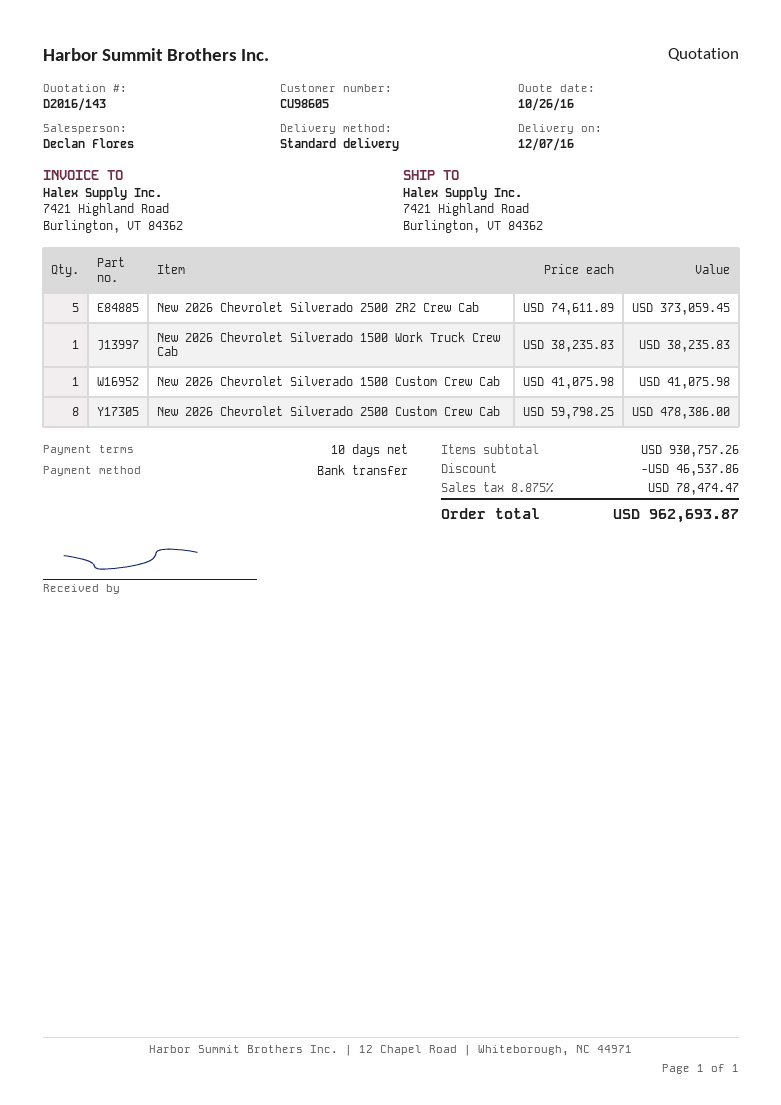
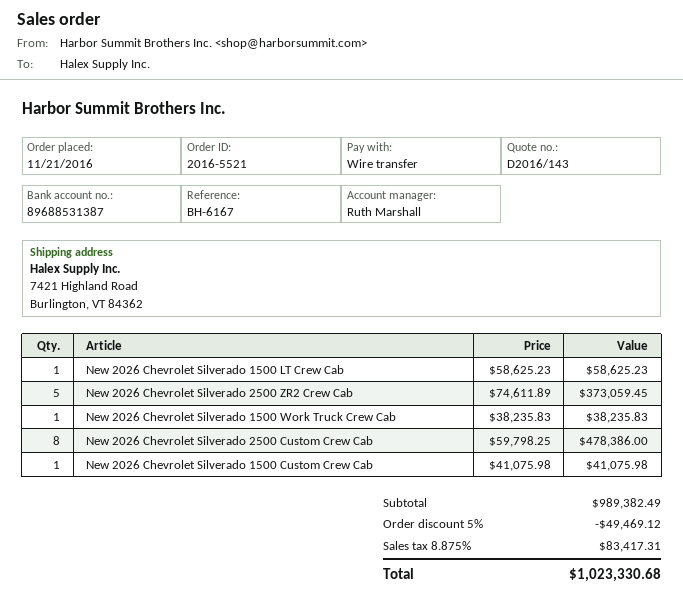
sales rep: Declan Flores -> Ruth Marshall
New 2026 Chevrolet Silverado 1500 LT Crew Cab: none -> 1 x 58625.23 = 58625.23
subtotal: 930757.26 -> 989382.49
discount: 46537.86 -> 49469.12
tax: 8.875% = 78474.47 -> 8.875% = 83417.31
total: 962693.87 -> 1023330.68

